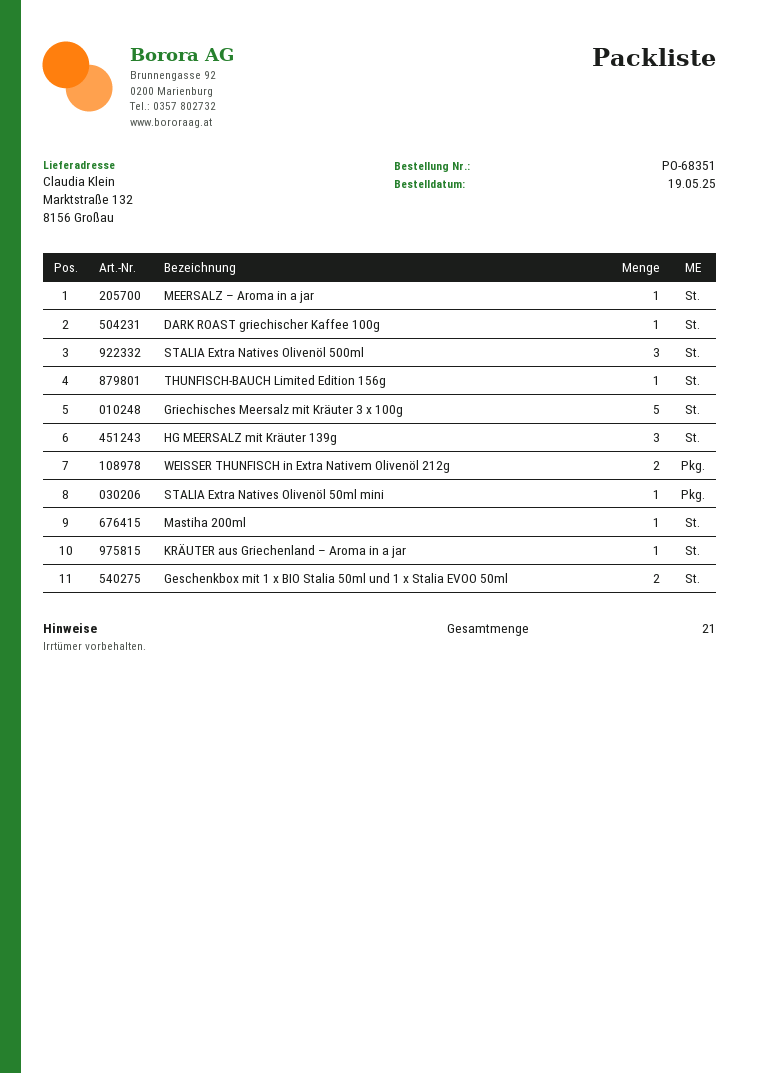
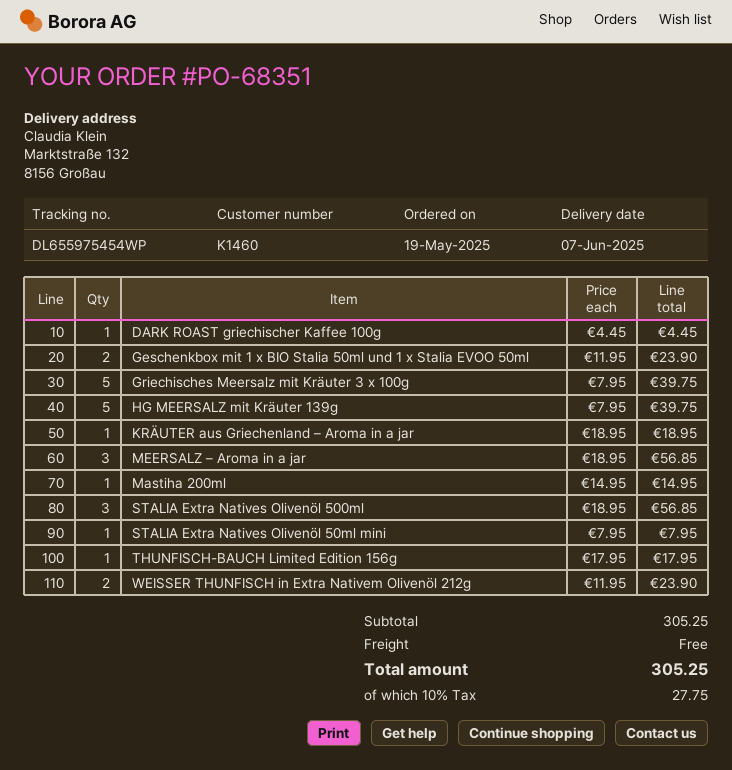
MEERSALZ – Aroma in a jar: 1 -> 3
HG MEERSALZ mit Kräuter 139g: 3 -> 5

